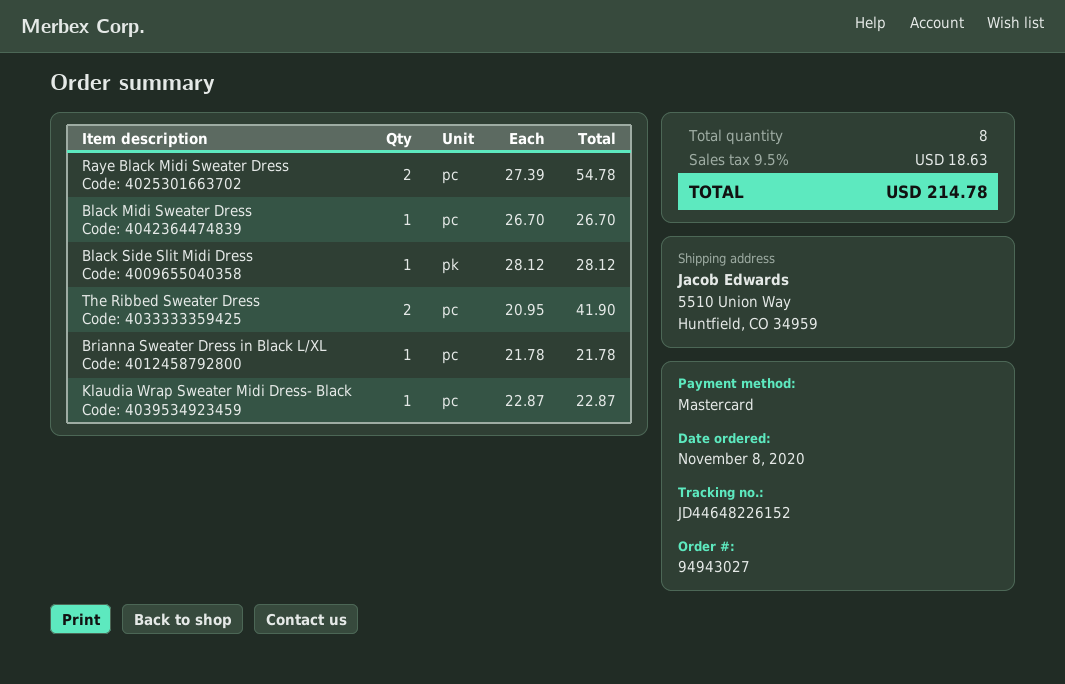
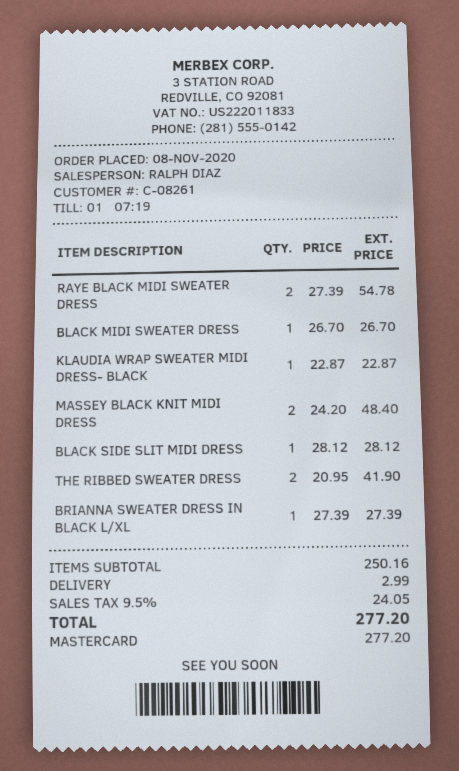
Brianna Sweater Dress in Black L/XL: 1 x 21.78 = 21.78 -> 1 x 27.39 = 27.39
MASSEY BLACK KNIT MIDI DRESS: none -> 2 x 24.20 = 48.40
shipping: none -> 2.99
tax: 9.5% = 18.63 -> 9.5% = 24.05
total: 214.78 -> 277.20

